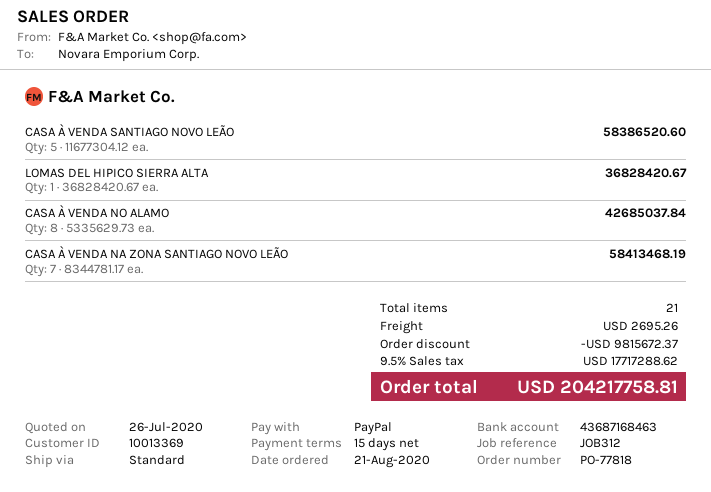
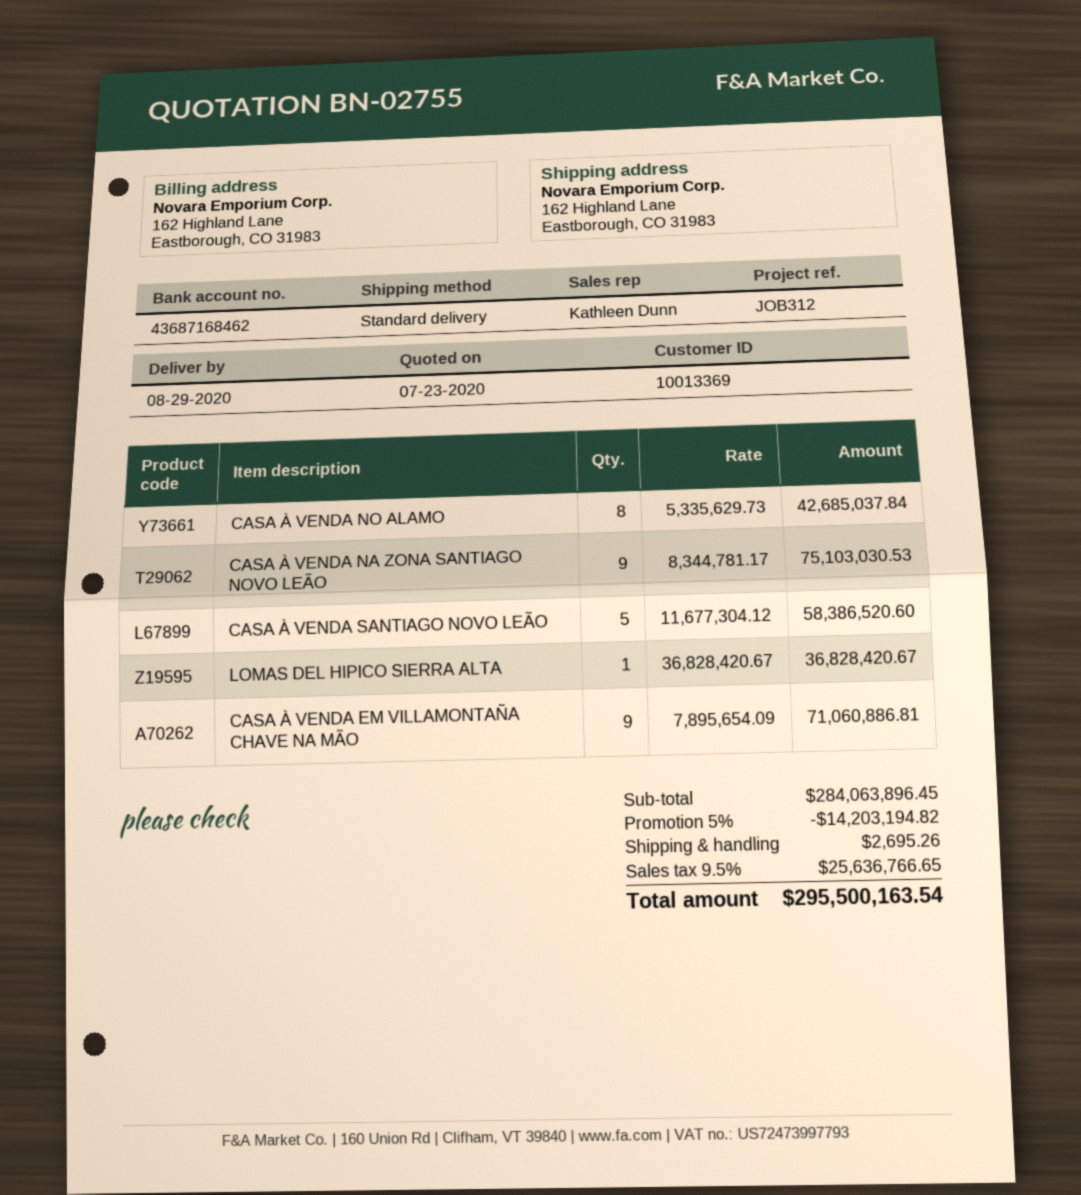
quote date: 2020-07-26 -> 2020-07-23
bank account: 43687168463 -> 43687168462
CASA À VENDA NA ZONA SANTIAGO NOVO LEÃO: 7 x 8344781.17 = 58413468.19 -> 9 x 8344781.17 = 75103030.53
CASA À VENDA EM VILLAMONTAÑA CHAVE NA MÃO: none -> 9 x 7895654.09 = 71060886.81
discount: 9815672.37 -> 14203194.82
tax: 9.5% = 17717288.62 -> 9.5% = 25636766.65
total: 204217758.81 -> 295500163.54

